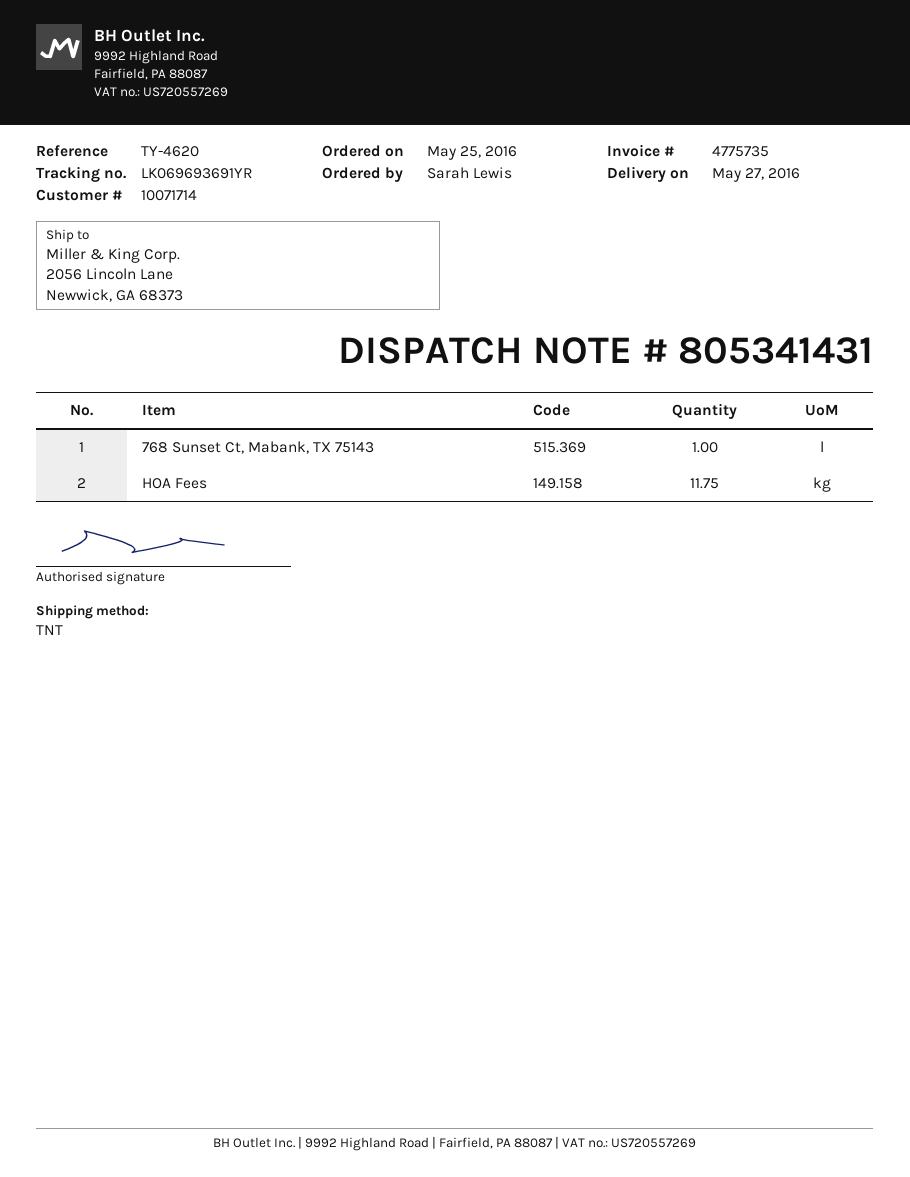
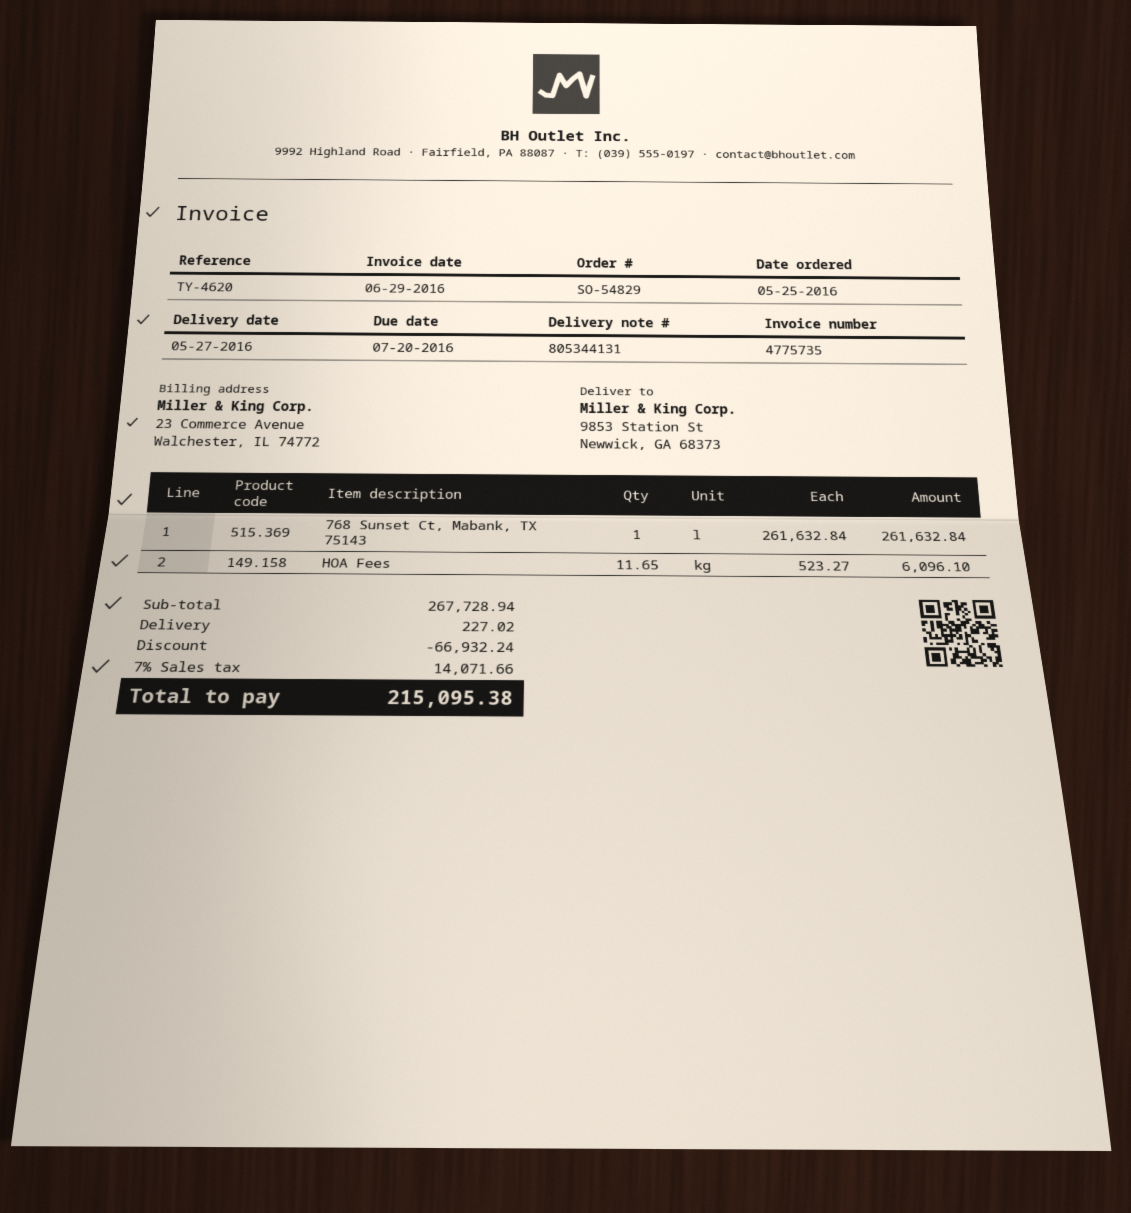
delivery note number: 805341431 -> 805344131
ship to: 2056 Lincoln Lane, Newwick, GA 68373 -> 9853 Station St, Newwick, GA 68373
HOA Fees: 11.75 -> 11.65

